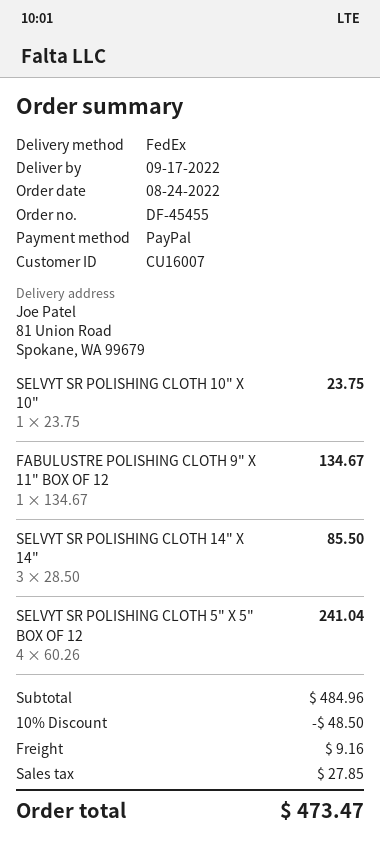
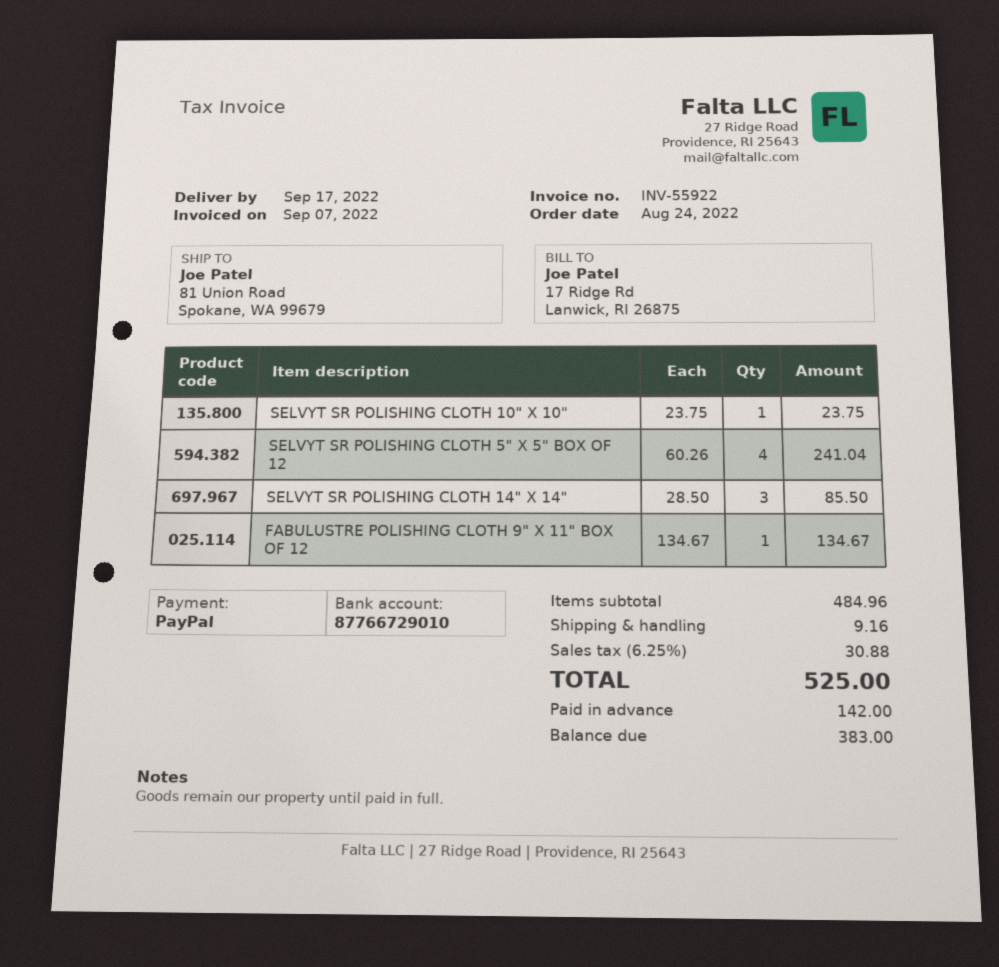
discount: 10% = 48.50 -> none
tax: 27.85 -> 30.88
total: 473.47 -> 525.00

